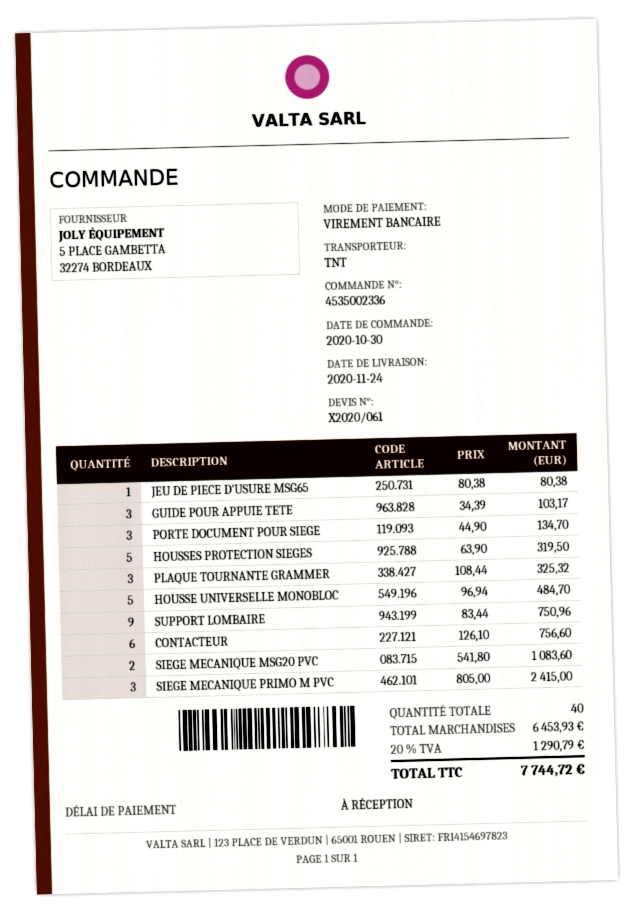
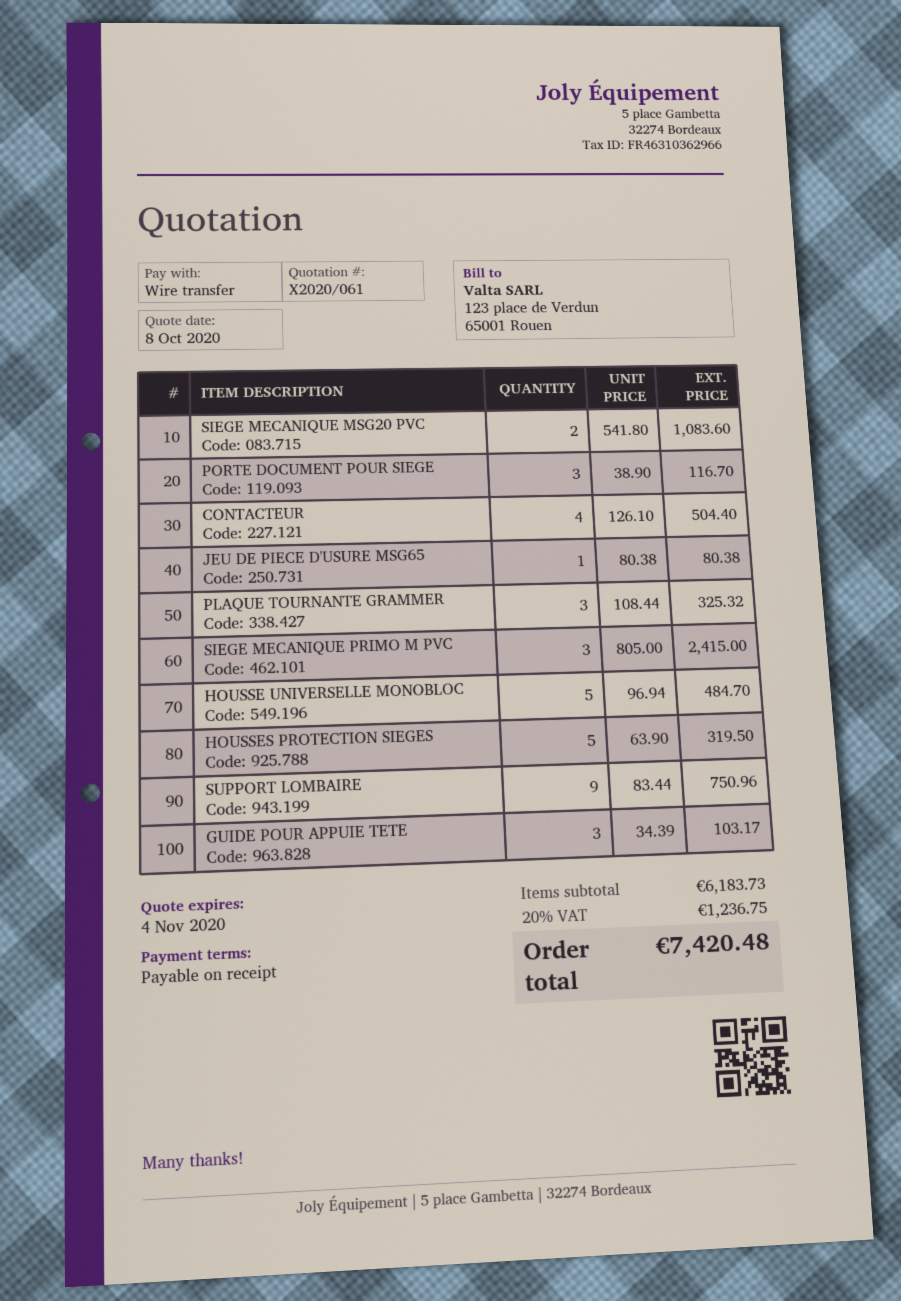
PORTE DOCUMENT POUR SIEGE: 3 x 44.90 = 134.70 -> 3 x 38.90 = 116.70
CONTACTEUR: 6 x 126.10 = 756.60 -> 4 x 126.10 = 504.40
subtotal: 6453.93 -> 6183.73
tax: 20% = 1290.79 -> 20% = 1236.75
total: 7744.72 -> 7420.48

